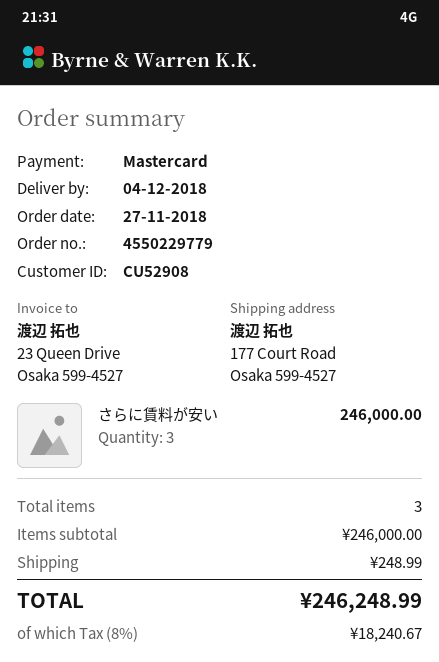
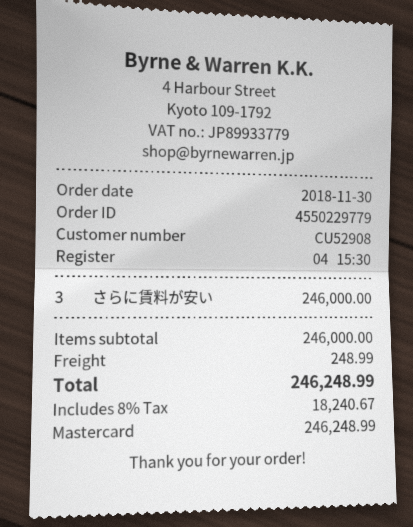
order date: 2018-11-27 -> 2018-11-30

